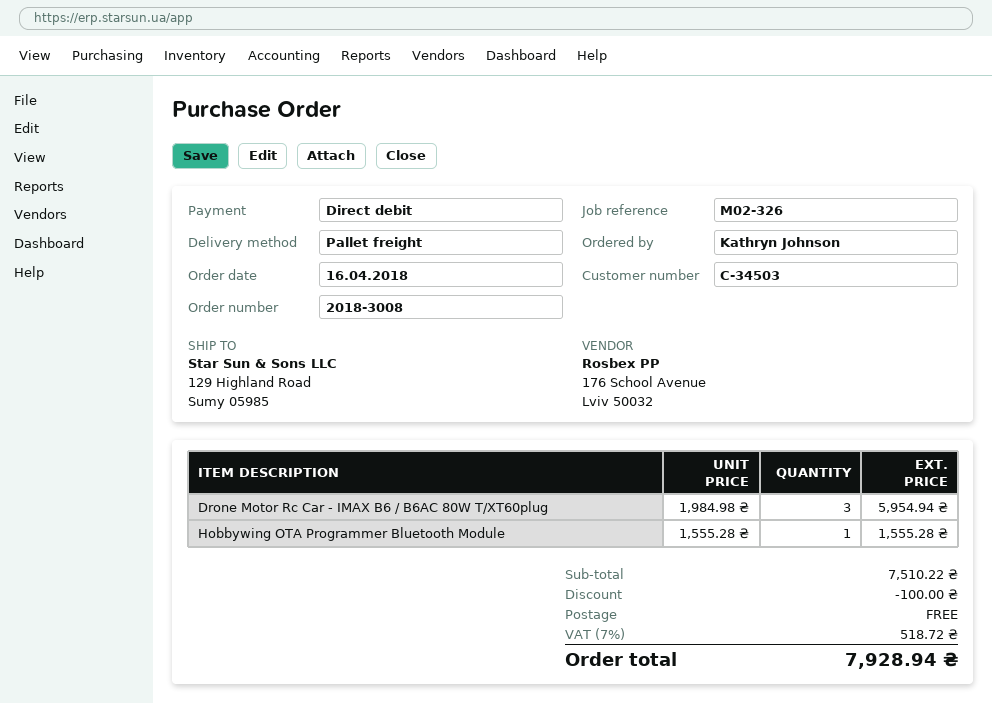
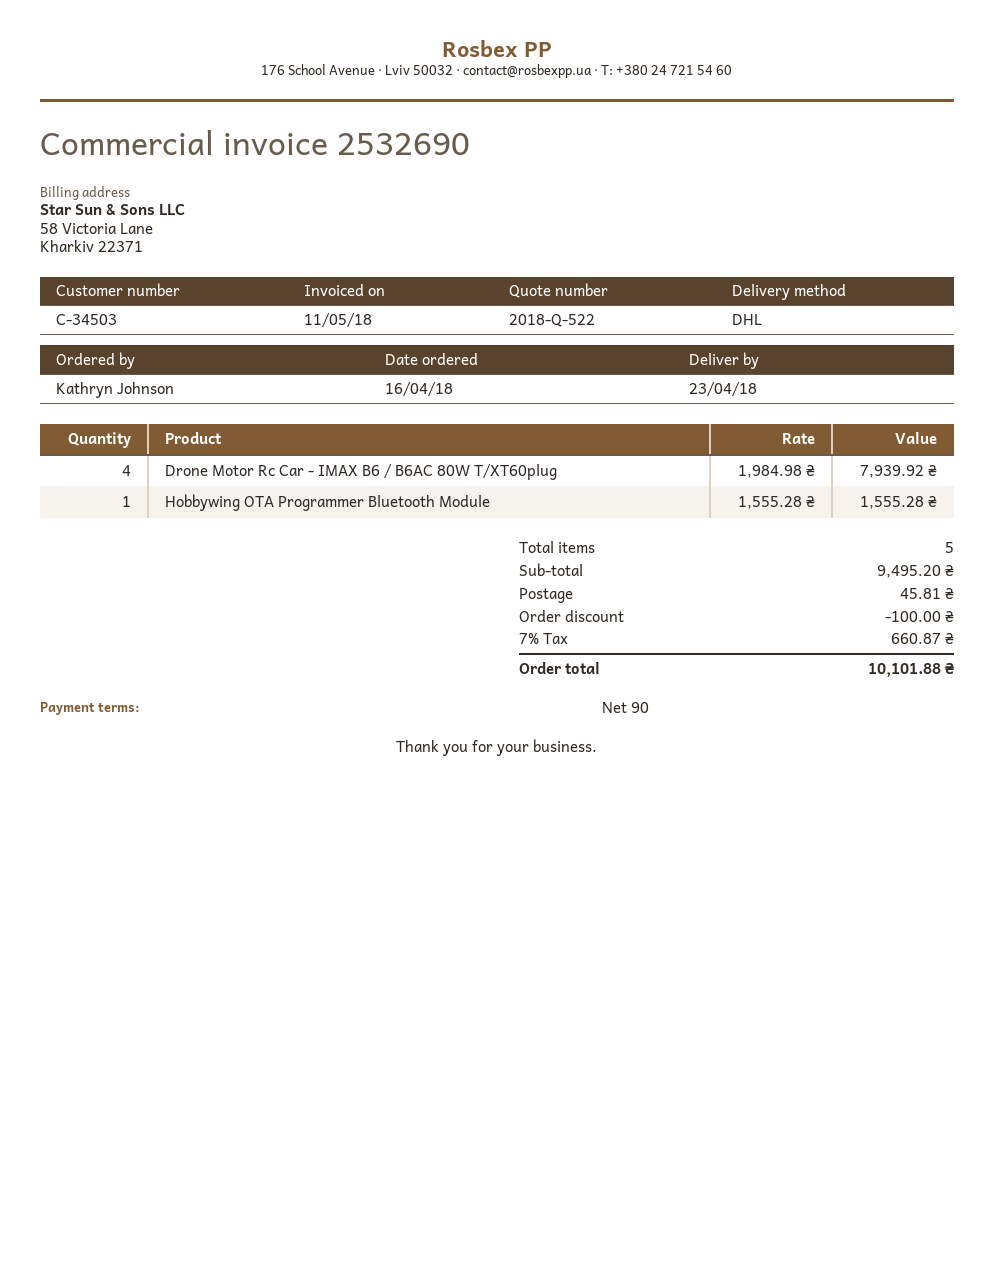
shipping method: pallet freight -> DHL
Drone Motor Rc Car - IMAX B6 / B6AC 80W T/XT60plug: 3 x 1984.98 = 5954.94 -> 4 x 1984.98 = 7939.92
subtotal: 7510.22 -> 9495.20
shipping: 0.00 -> 45.81
tax: 7% = 518.72 -> 7% = 660.87
total: 7928.94 -> 10101.88

